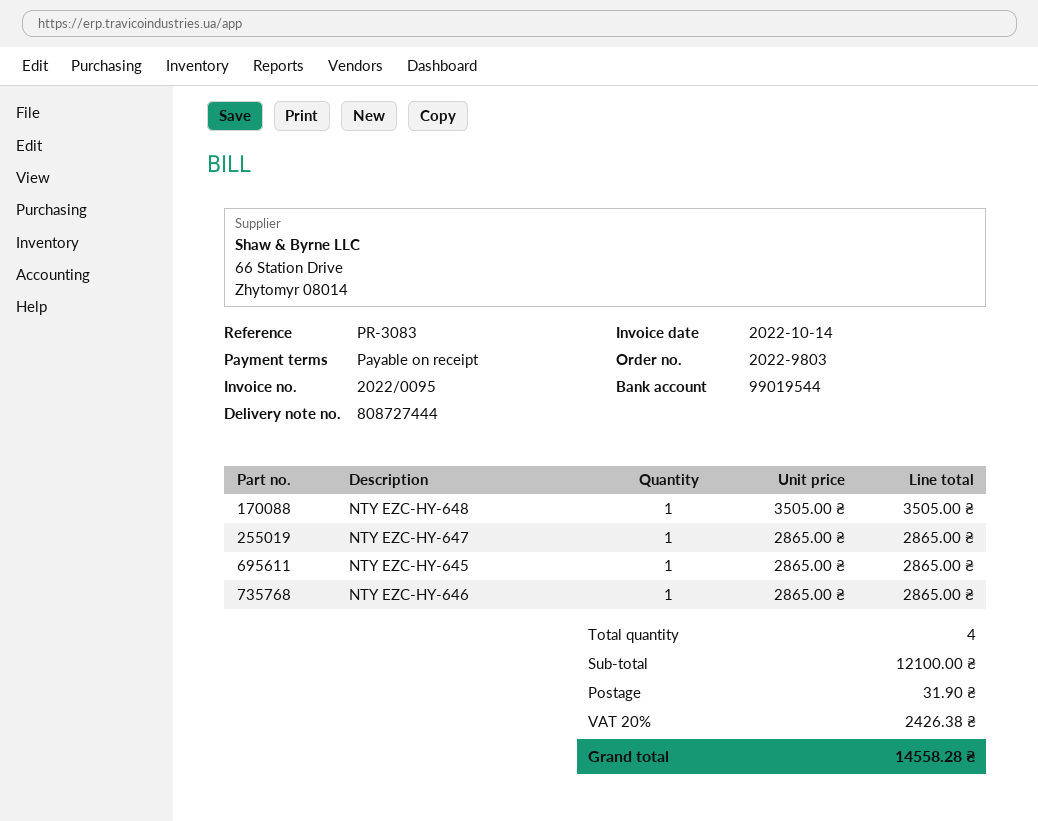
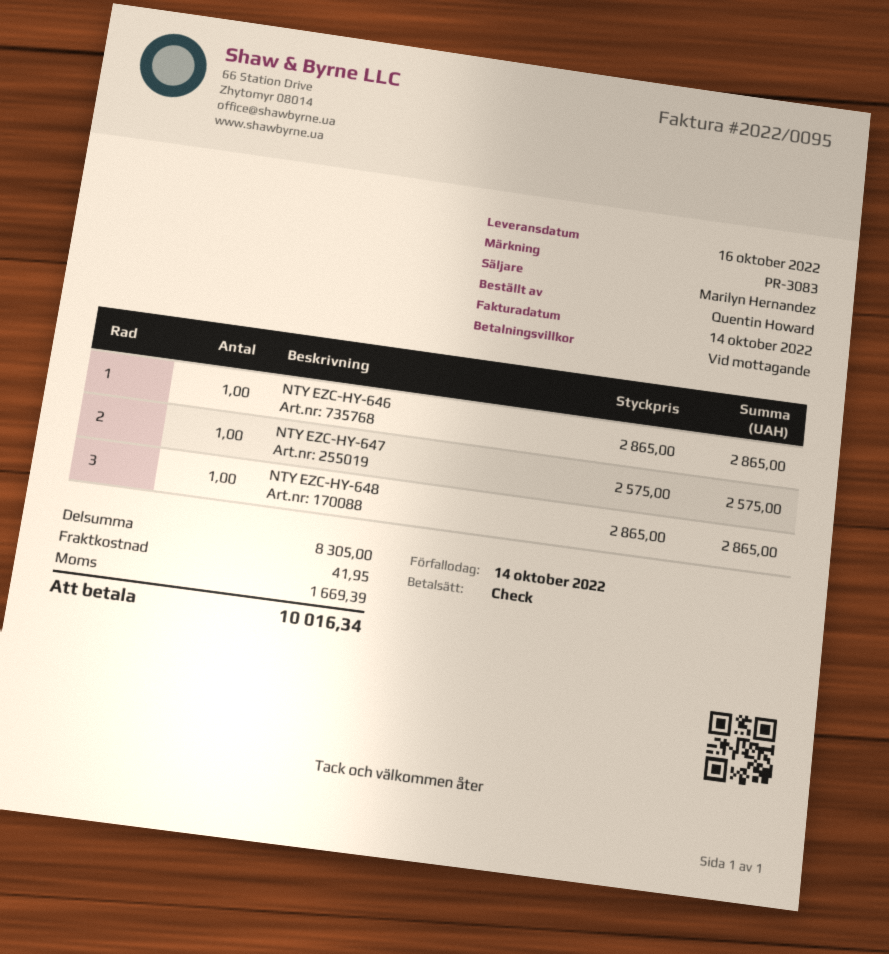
NTY EZC-HY-648: 1 x 3505.00 = 3505.00 -> 1 x 2865.00 = 2865.00
NTY EZC-HY-647: 1 x 2865.00 = 2865.00 -> 1 x 2575.00 = 2575.00
NTY EZC-HY-645: 1 x 2865.00 = 2865.00 -> none
subtotal: 12100.00 -> 8305.00
shipping: 31.90 -> 41.95
tax: 2426.38 -> 1669.39
total: 14558.28 -> 10016.34

